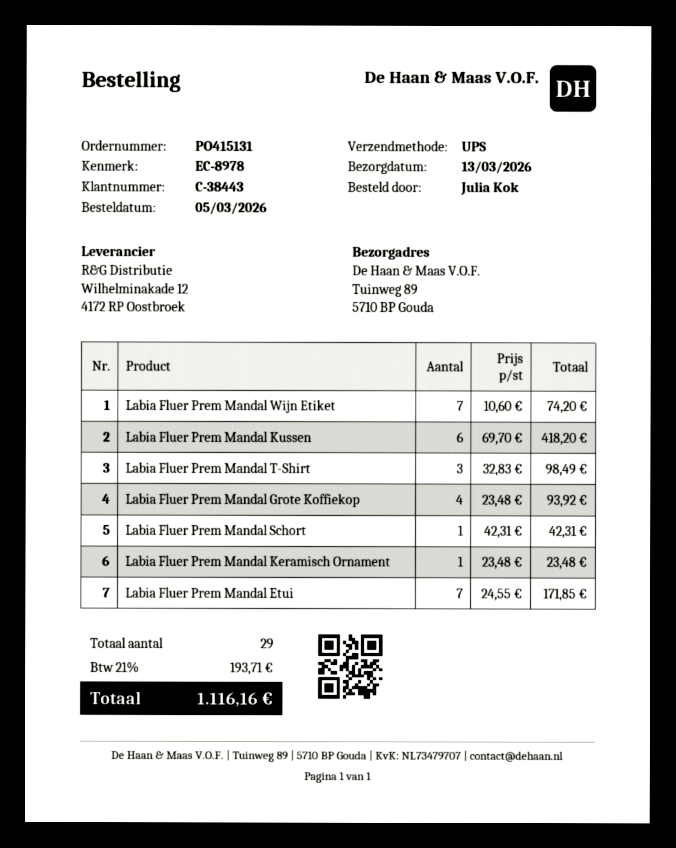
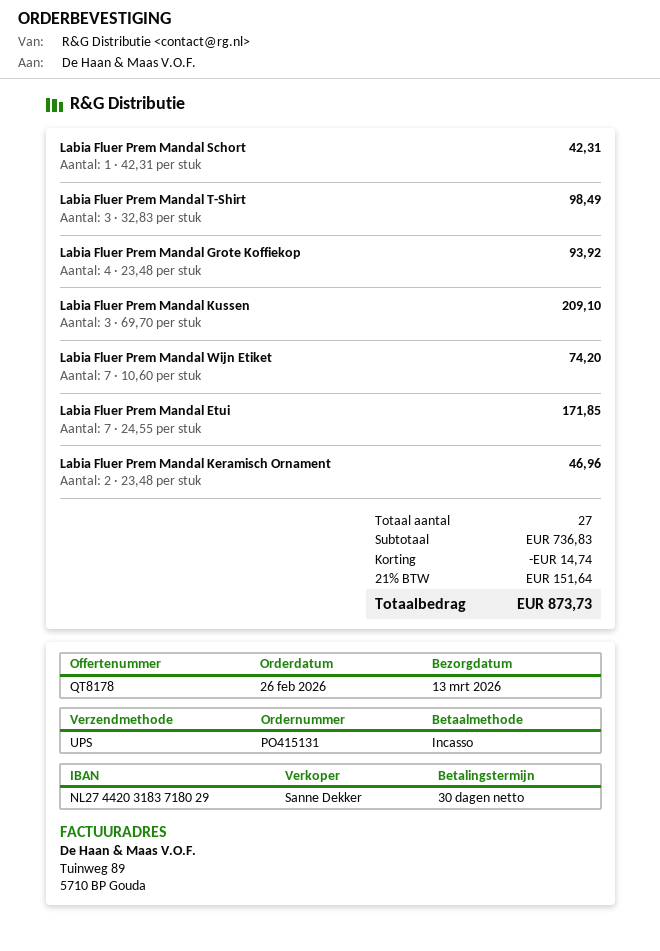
order date: 2026-03-05 -> 2026-02-26
Labia Fluer Prem Mandal Kussen: 6 x 69.70 = 418.20 -> 3 x 69.70 = 209.10
Labia Fluer Prem Mandal Keramisch Ornament: 1 x 23.48 = 23.48 -> 2 x 23.48 = 46.96
total quantity: 29 -> 27
discount: none -> 14.74
tax: 21% = 193.71 -> 21% = 151.64
total: 1116.16 -> 873.73

